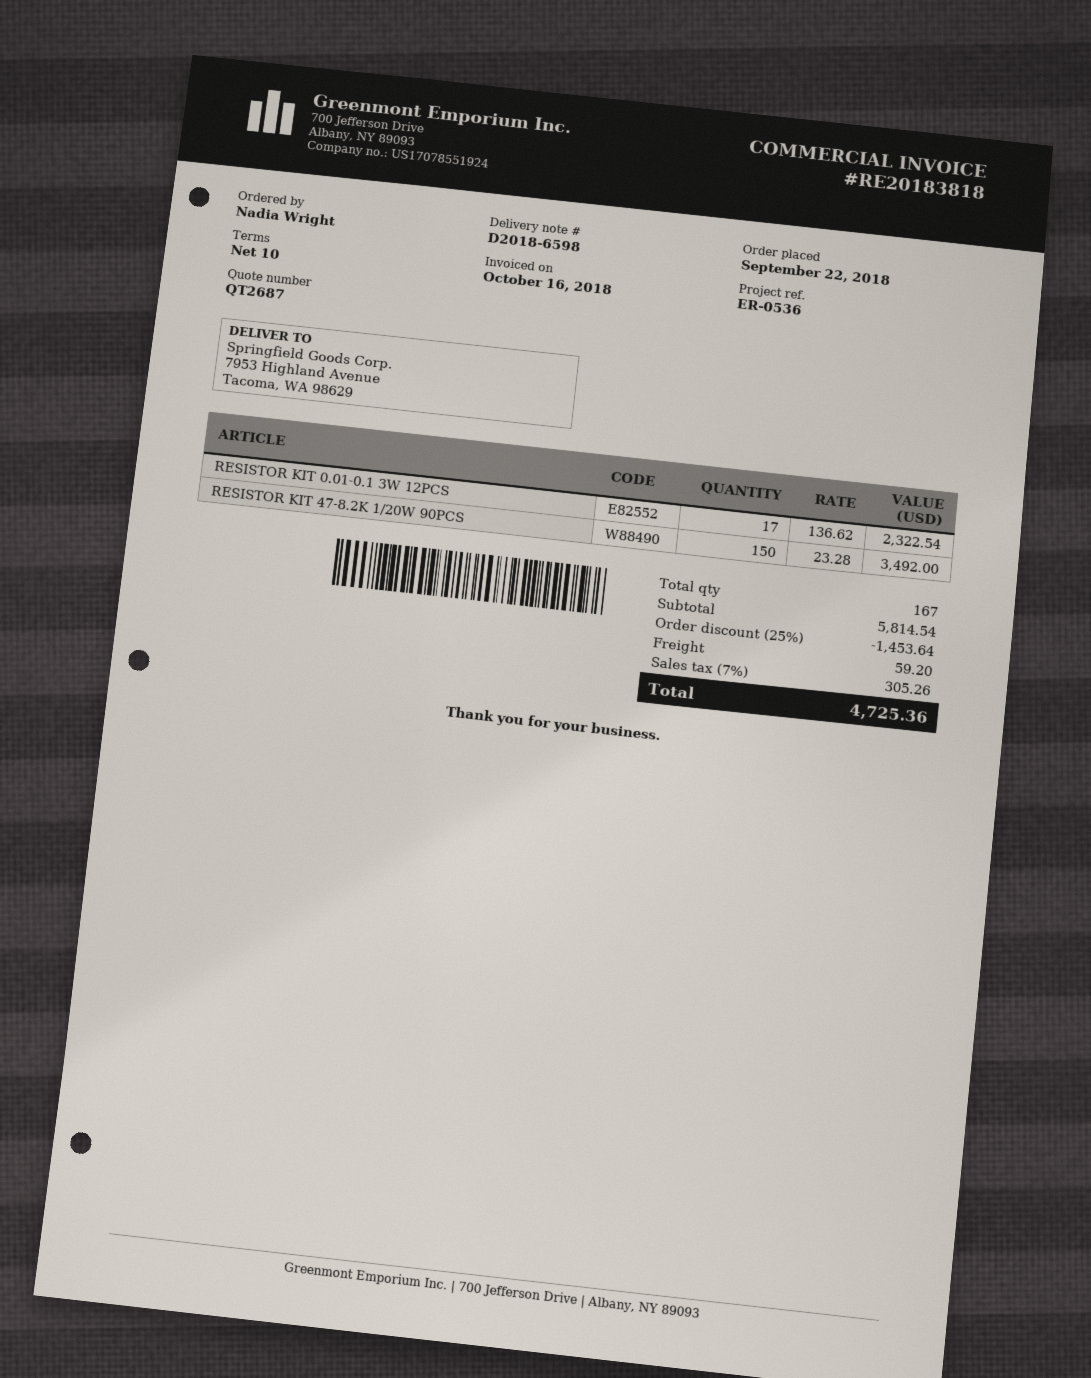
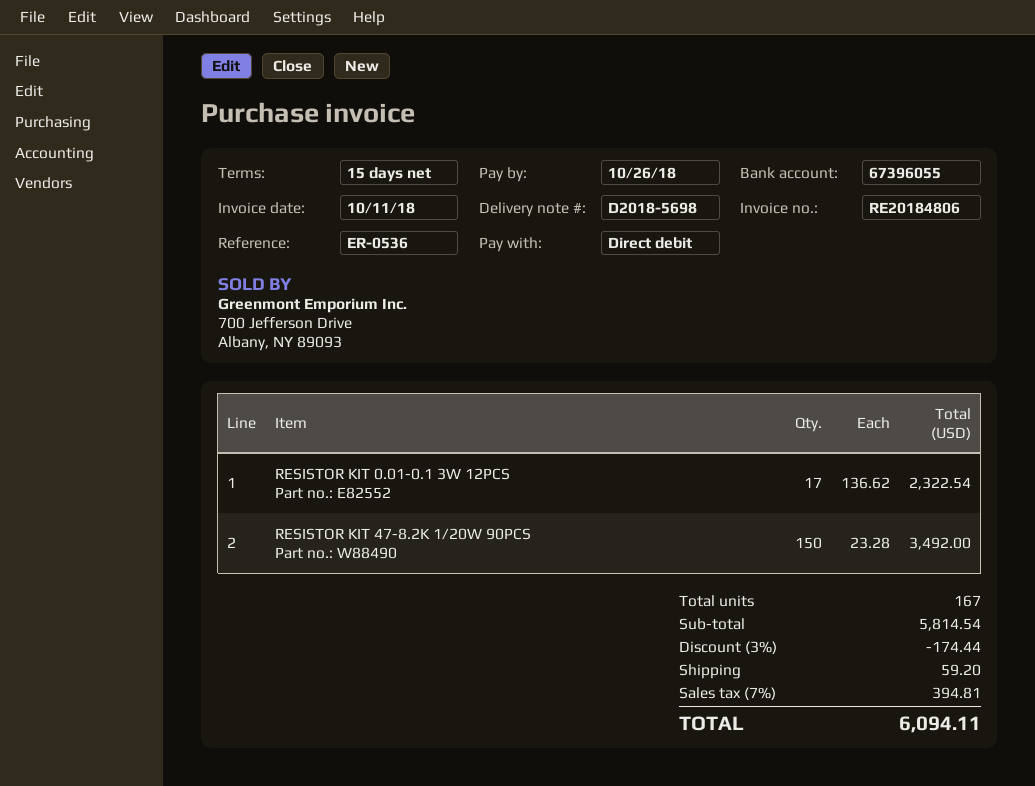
delivery note number: D2018-6598 -> D2018-5698
invoice number: RE20183818 -> RE20184806
invoice date: 2018-10-16 -> 2018-10-11
payment terms: 10 days -> 15 days
discount: 25% = 1453.64 -> 3% = 174.44
tax: 7% = 305.26 -> 7% = 394.81
total: 4725.36 -> 6094.11

